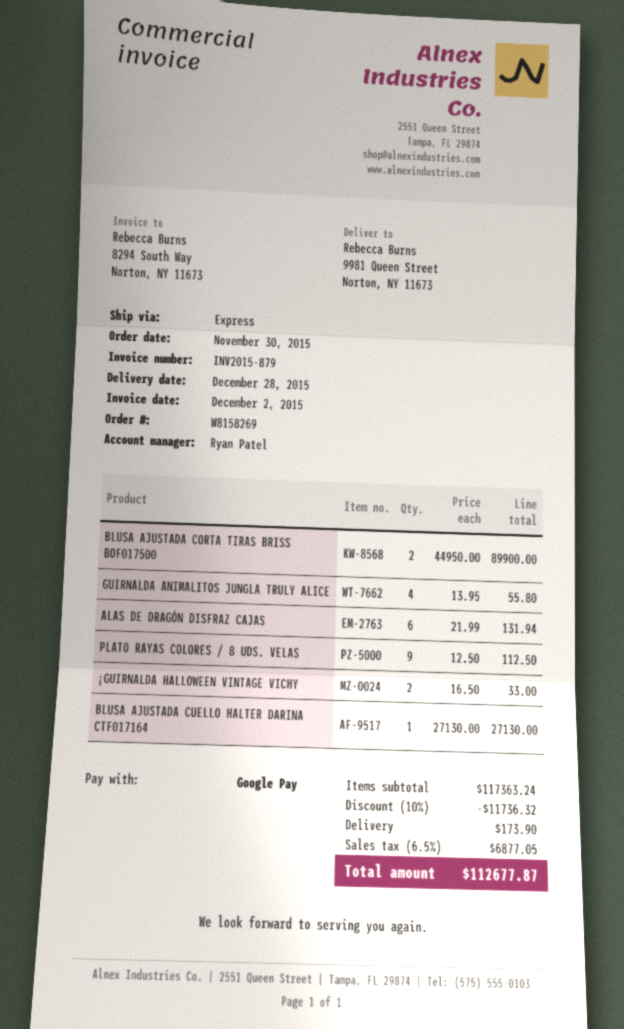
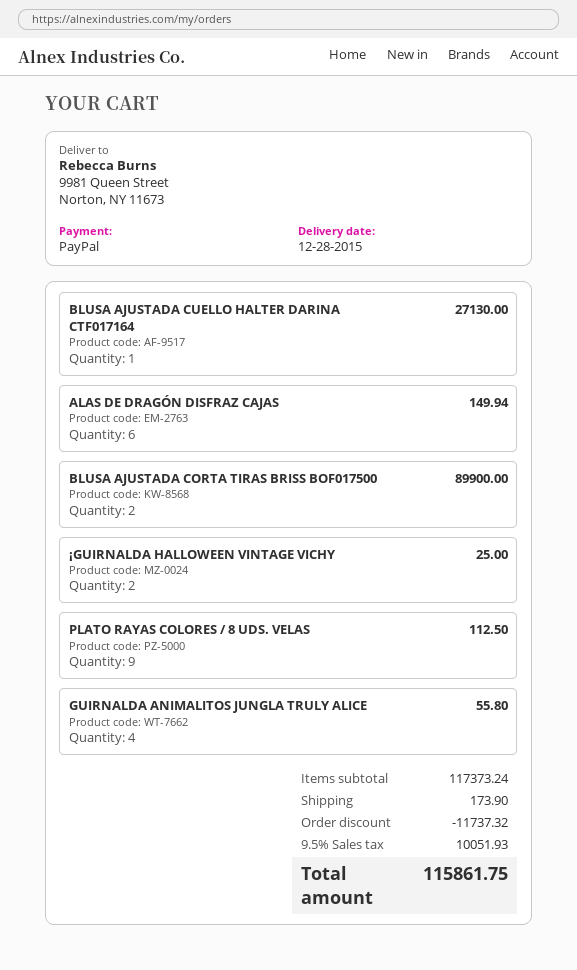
payment method: Google Pay -> PayPal
ALAS DE DRAGÓN DISFRAZ CAJAS: 6 for 131.94 -> 6 for 149.94
¡GUIRNALDA HALLOWEEN VINTAGE VICHY: 2 for 33.00 -> 2 for 25.00
subtotal: 117363.24 -> 117373.24
discount: 11736.32 -> 11737.32
tax: 6.5% = 6877.05 -> 9.5% = 10051.93
total: 112677.87 -> 115861.75

